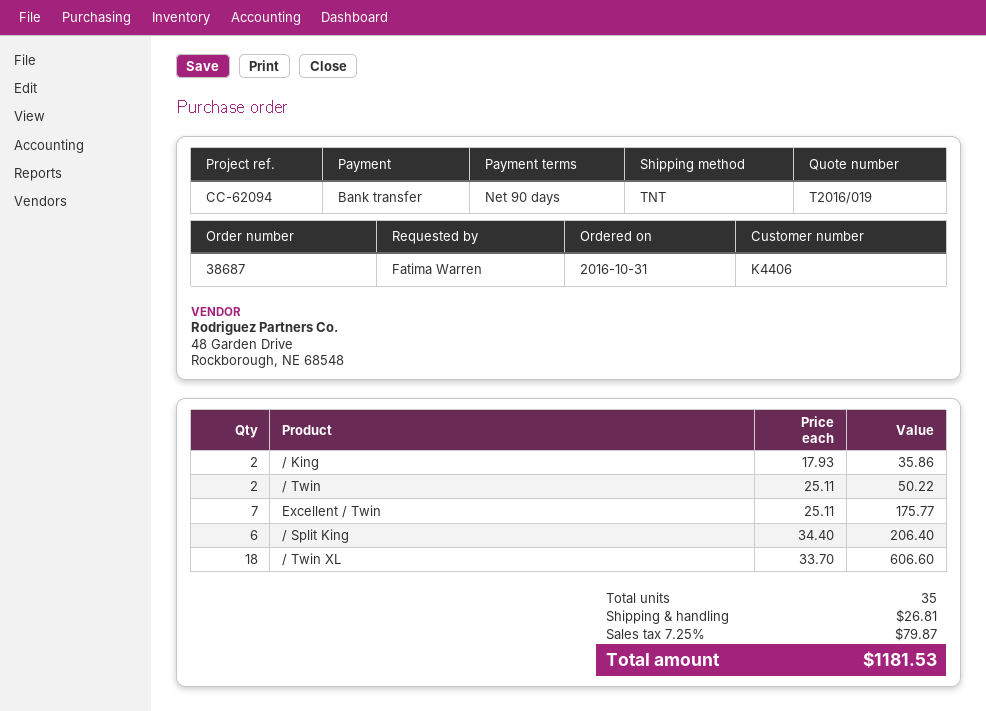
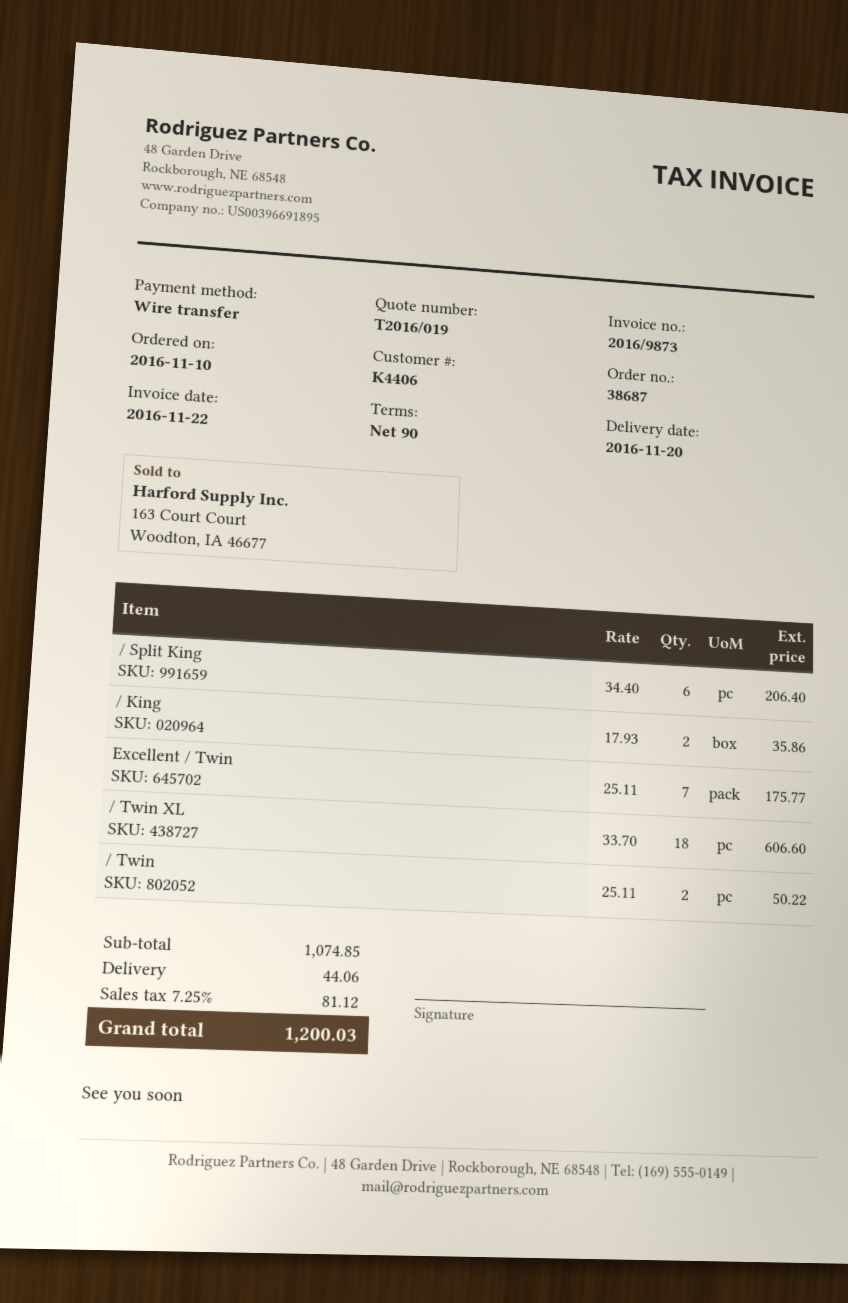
order date: 2016-10-31 -> 2016-11-10
shipping: 26.81 -> 44.06
tax: 7.25% = 79.87 -> 7.25% = 81.12
total: 1181.53 -> 1200.03

